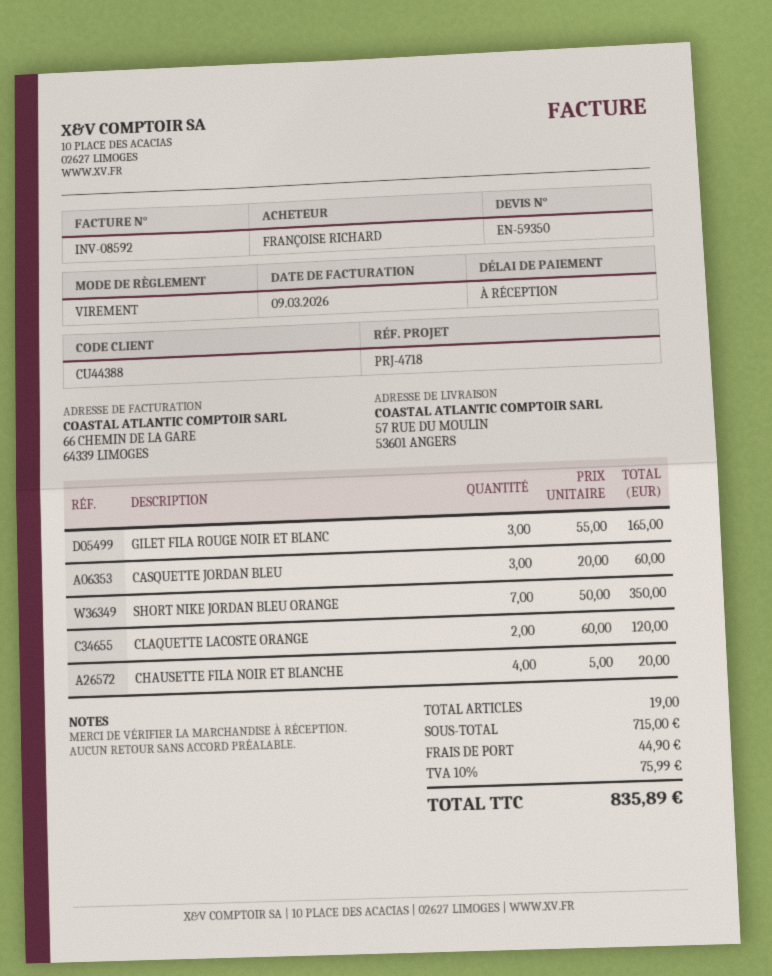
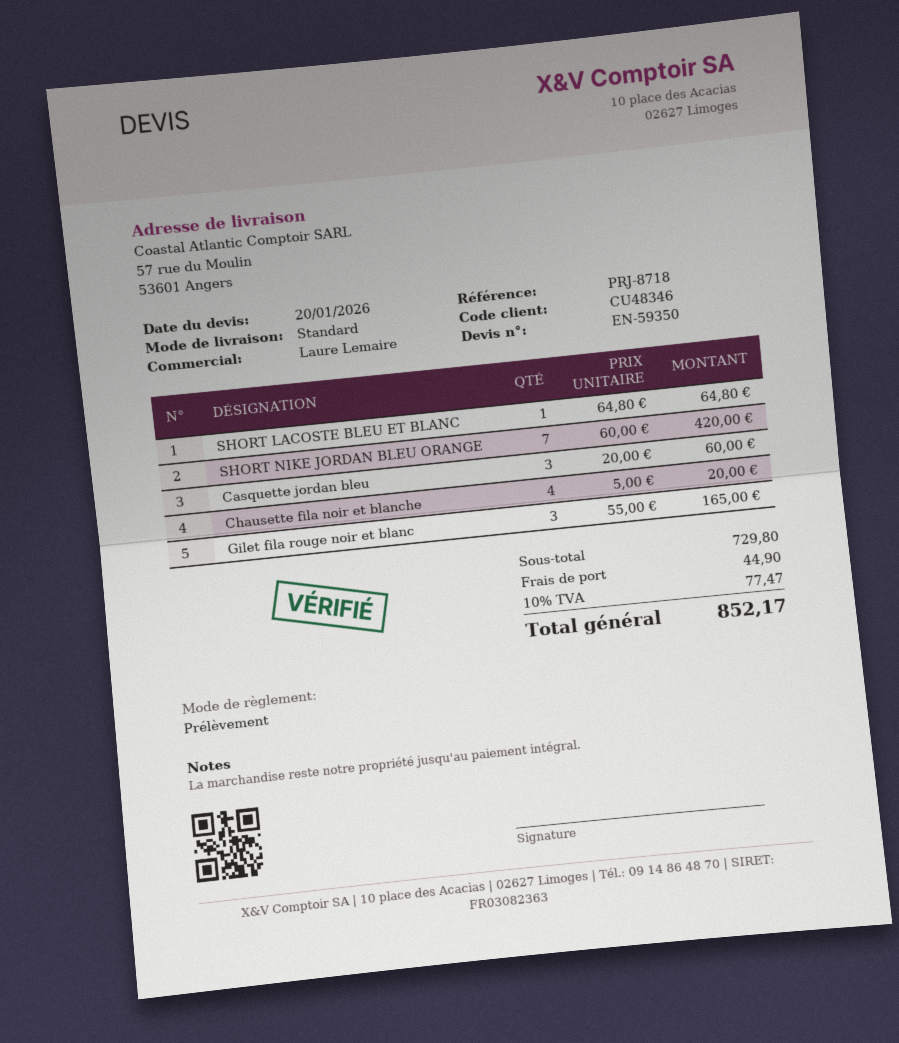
customer number: CU44388 -> CU48346
reference: PRJ-4718 -> PRJ-8718
payment method: bank transfer -> direct debit
SHORT NIKE JORDAN BLEU ORANGE: 7 x 50.00 = 350.00 -> 7 x 60.00 = 420.00
CLAQUETTE LACOSTE ORANGE: 2 x 60.00 = 120.00 -> none
SHORT LACOSTE BLEU ET BLANC: none -> 1 x 64.80 = 64.80
subtotal: 715.00 -> 729.80
tax: 10% = 75.99 -> 10% = 77.47
total: 835.89 -> 852.17

